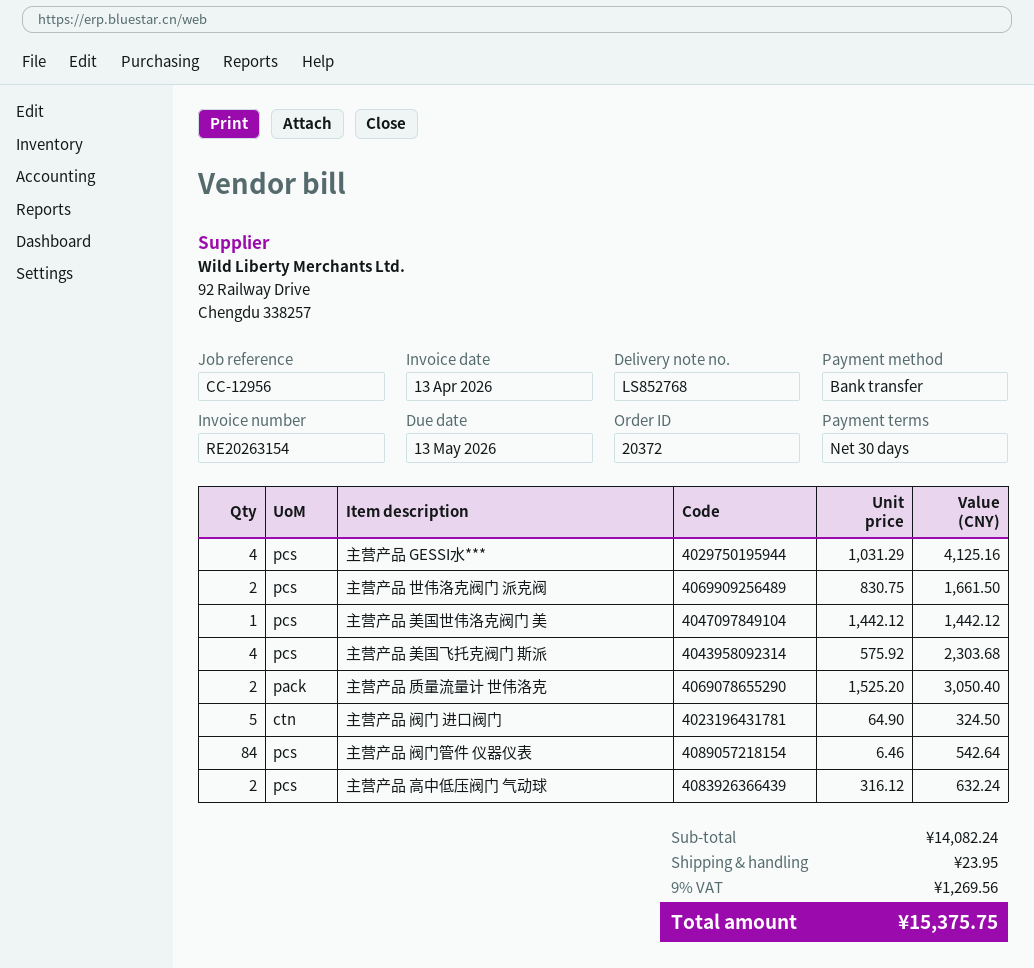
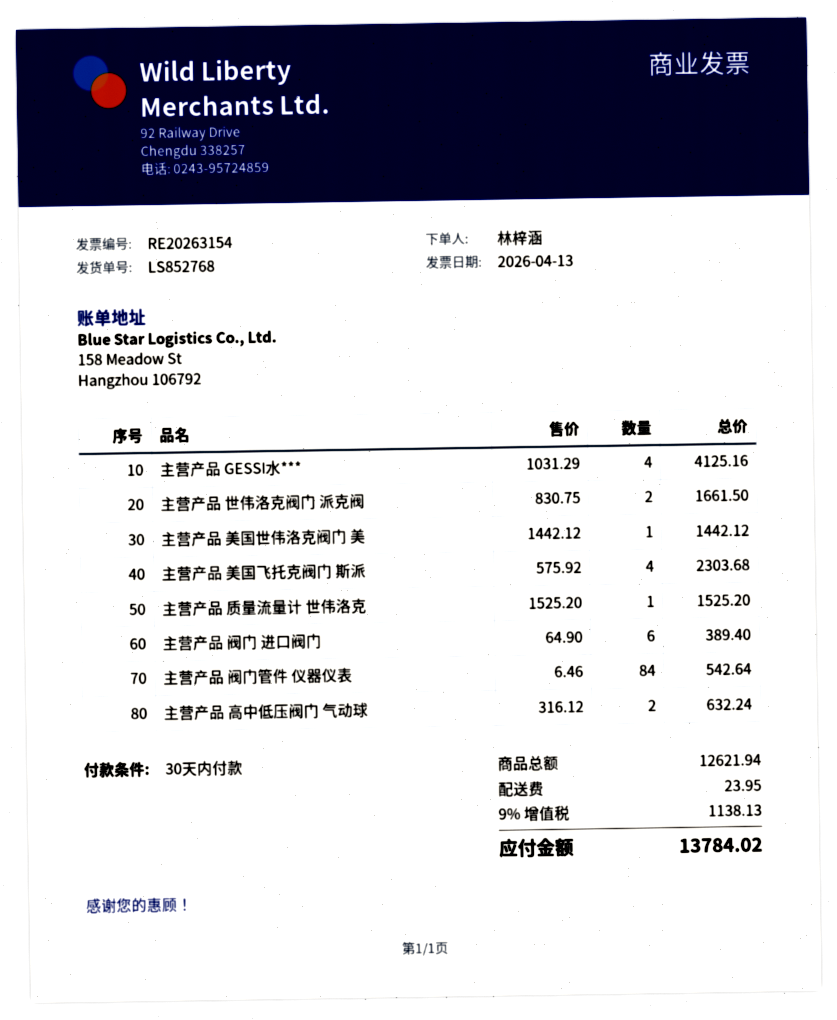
主营产品 质量流量计 世伟洛克: 2 x 1525.20 = 3050.40 -> 1 x 1525.20 = 1525.20
主营产品 阀门 进口阀门: 5 x 64.90 = 324.50 -> 6 x 64.90 = 389.40
subtotal: 14082.24 -> 12621.94
tax: 9% = 1269.56 -> 9% = 1138.13
total: 15375.75 -> 13784.02

